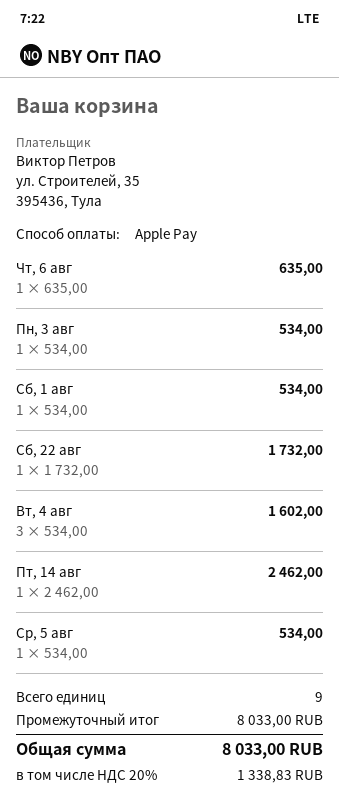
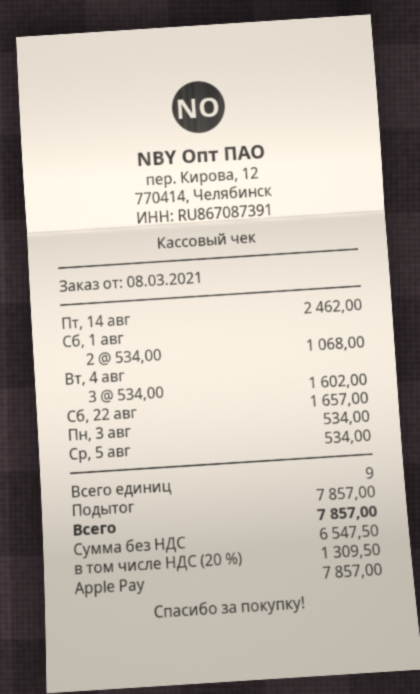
Чт, 6 авг: 1 x 635.00 = 635.00 -> none
Сб, 1 авг: 1 x 534.00 = 534.00 -> 2 x 534.00 = 1068.00
Сб, 22 авг: 1 x 1732.00 = 1732.00 -> 1 x 1657.00 = 1657.00
subtotal: 8033.00 -> 7857.00
tax: 20% = 1338.83 -> 20% = 1309.50
total: 8033.00 -> 7857.00

